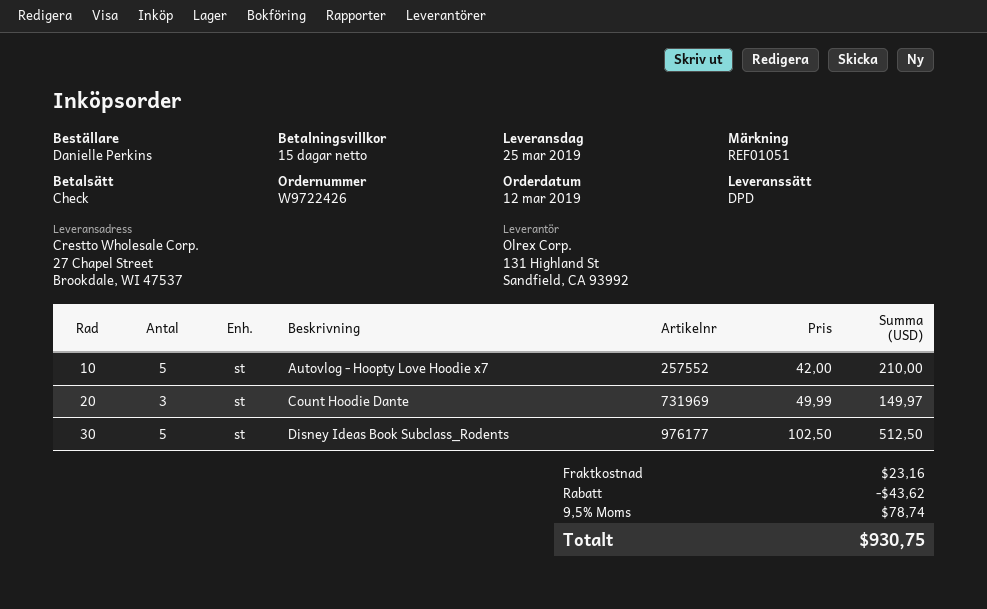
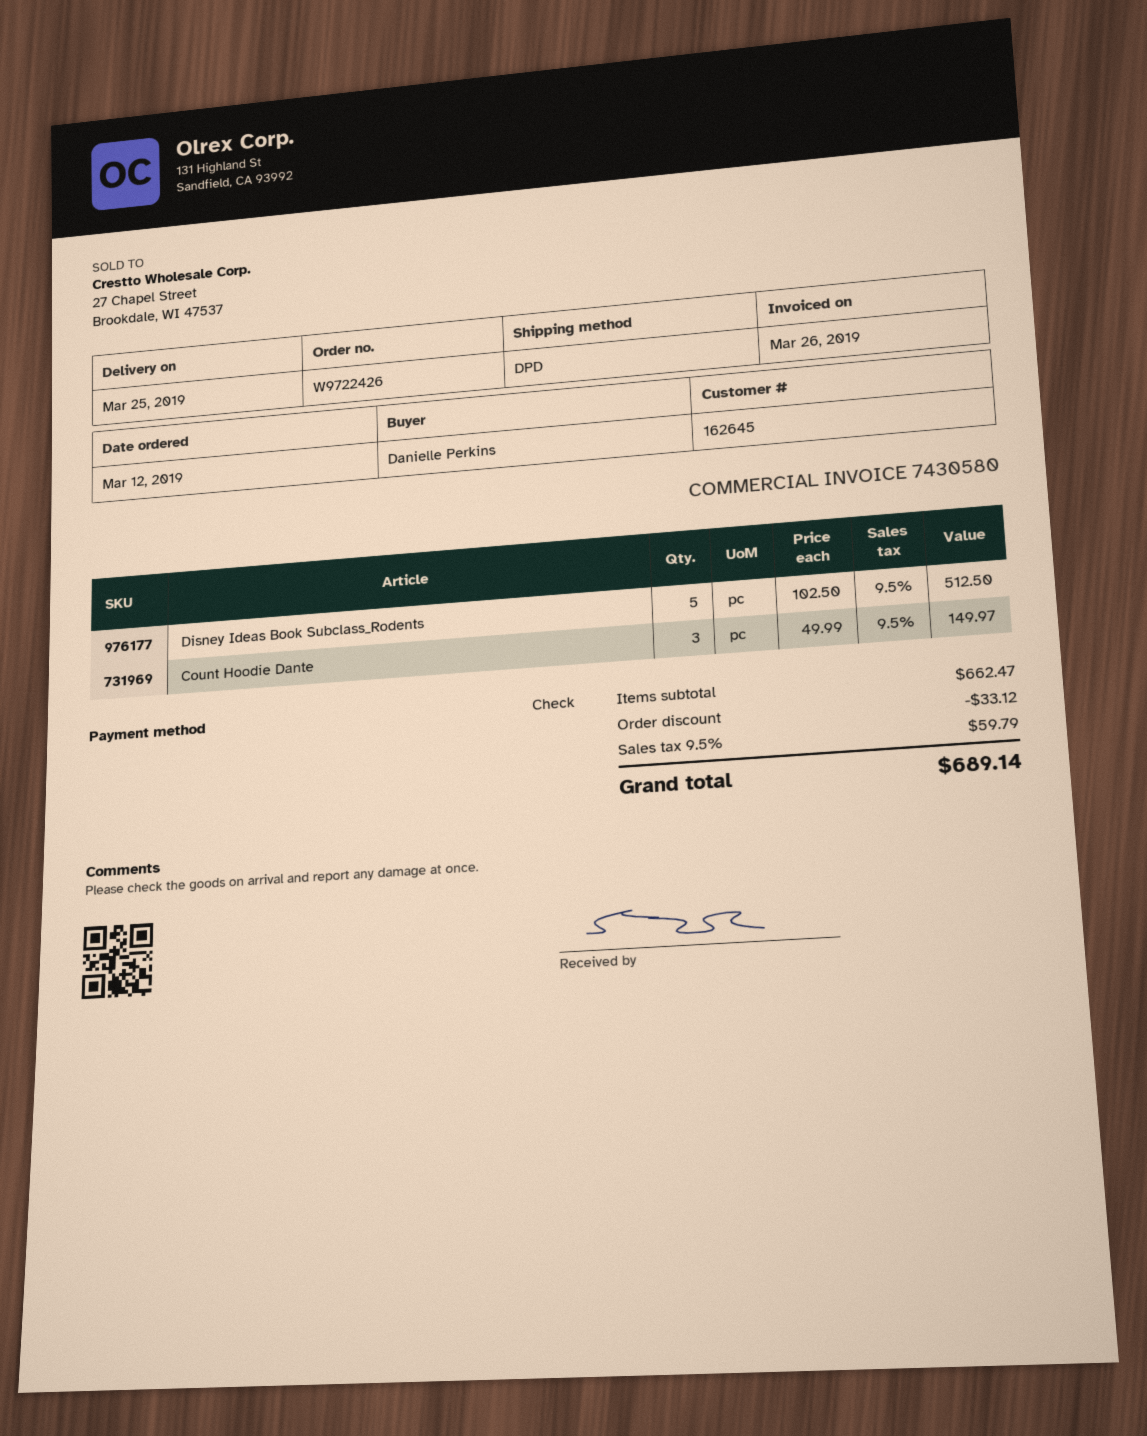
Autovlog - Hoopty Love Hoodie x7: 5 x 42.00 = 210.00 -> none
discount: 43.62 -> 33.12
shipping: 23.16 -> none
tax: 9.5% = 78.74 -> 9.5% = 59.79
total: 930.75 -> 689.14

